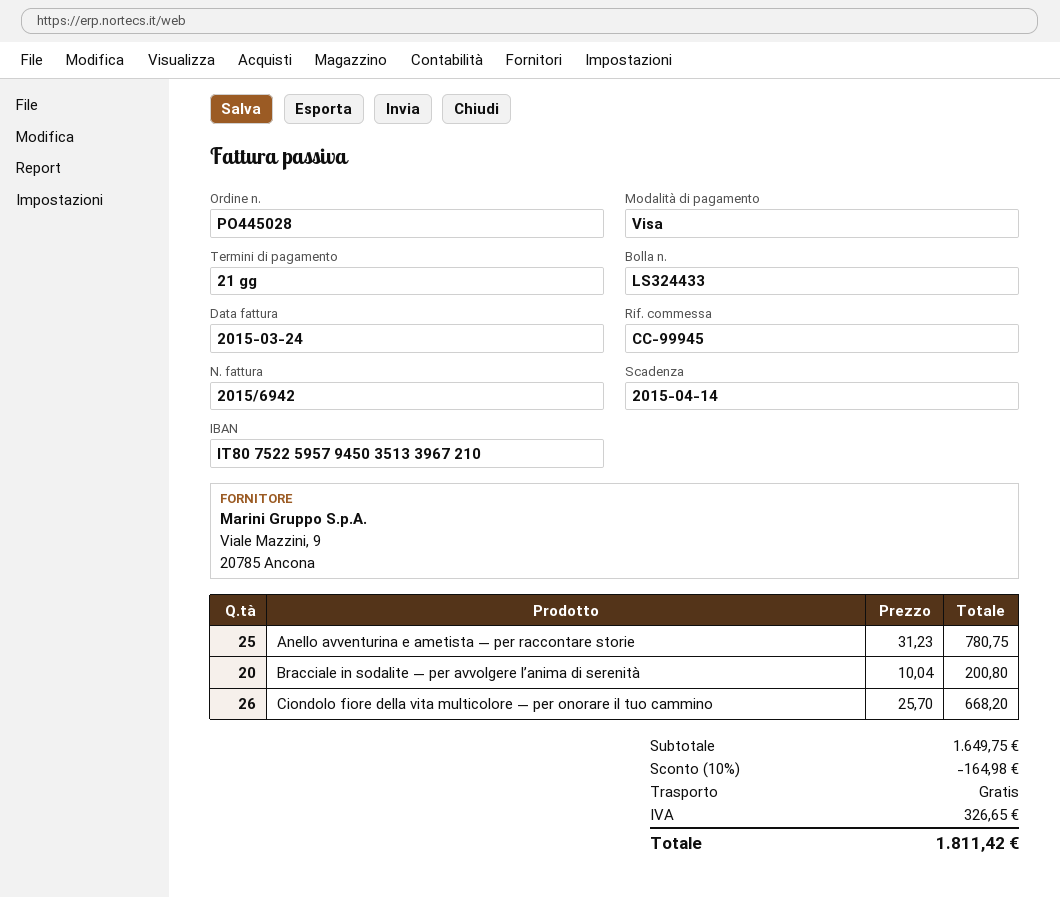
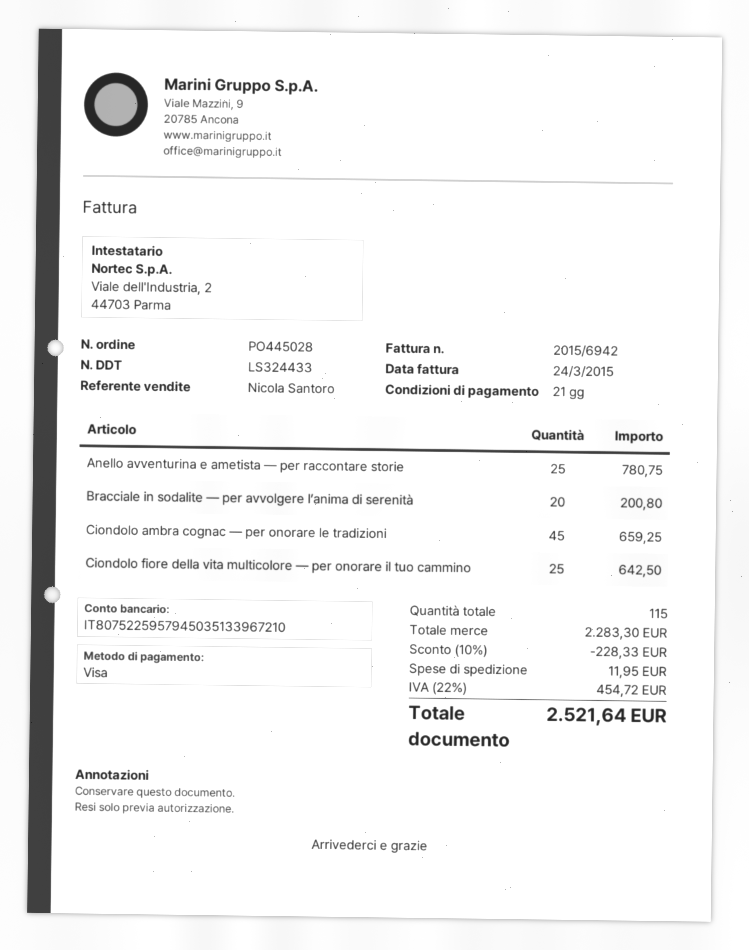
Ciondolo fiore della vita multicolore — per onorare il tuo cammino: 26 for 668.20 -> 25 for 642.50
Ciondolo ambra cognac — per onorare le tradizioni: none -> 45 for 659.25
subtotal: 1649.75 -> 2283.30
discount: 10% = 164.98 -> 10% = 228.33
shipping: 0.00 -> 11.95
tax: 326.65 -> 454.72
total: 1811.42 -> 2521.64

